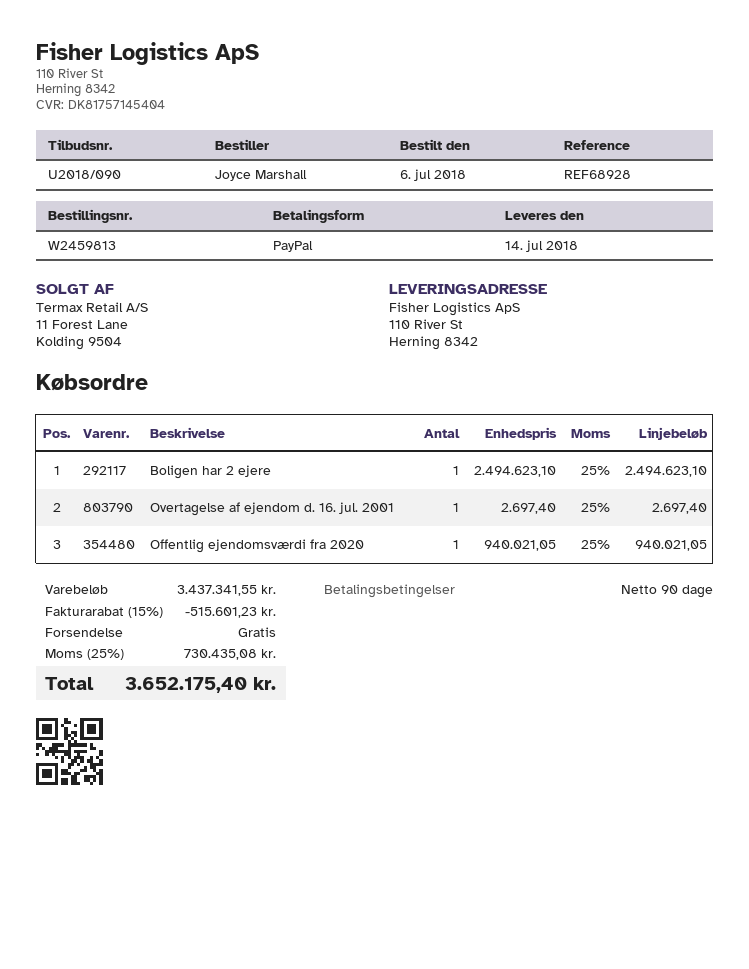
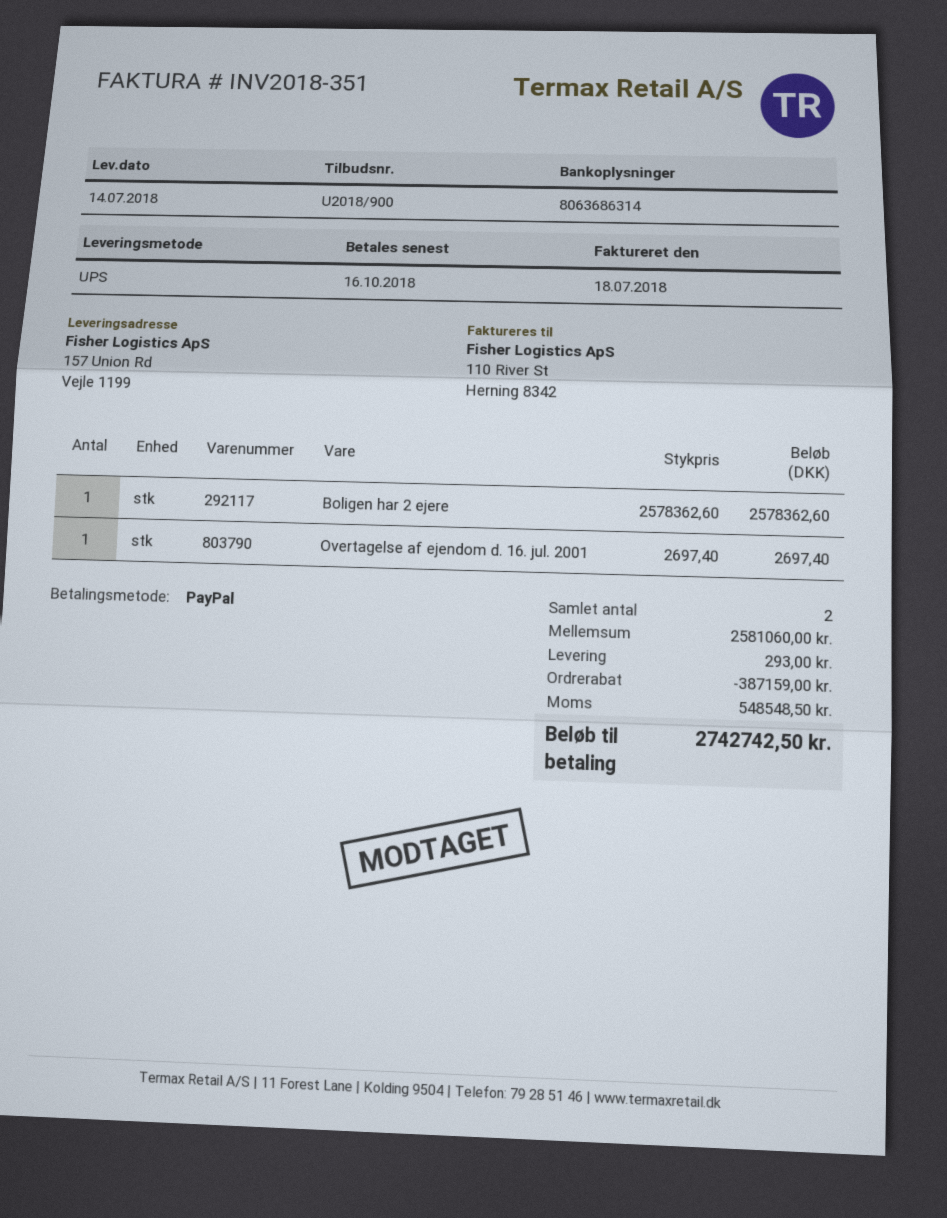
quote number: U2018/090 -> U2018/900
ship to: 110 River St, Herning 8342 -> 157 Union Rd, Vejle 1199
Boligen har 2 ejere: 1 x 2494623.10 = 2494623.10 -> 1 x 2578362.60 = 2578362.60
Offentlig ejendomsværdi fra 2020: 1 x 940021.05 = 940021.05 -> none
subtotal: 3437341.55 -> 2581060.00
discount: 515601.23 -> 387159.00
shipping: 0.00 -> 293.00
tax: 730435.08 -> 548548.50
total: 3652175.40 -> 2742742.50

